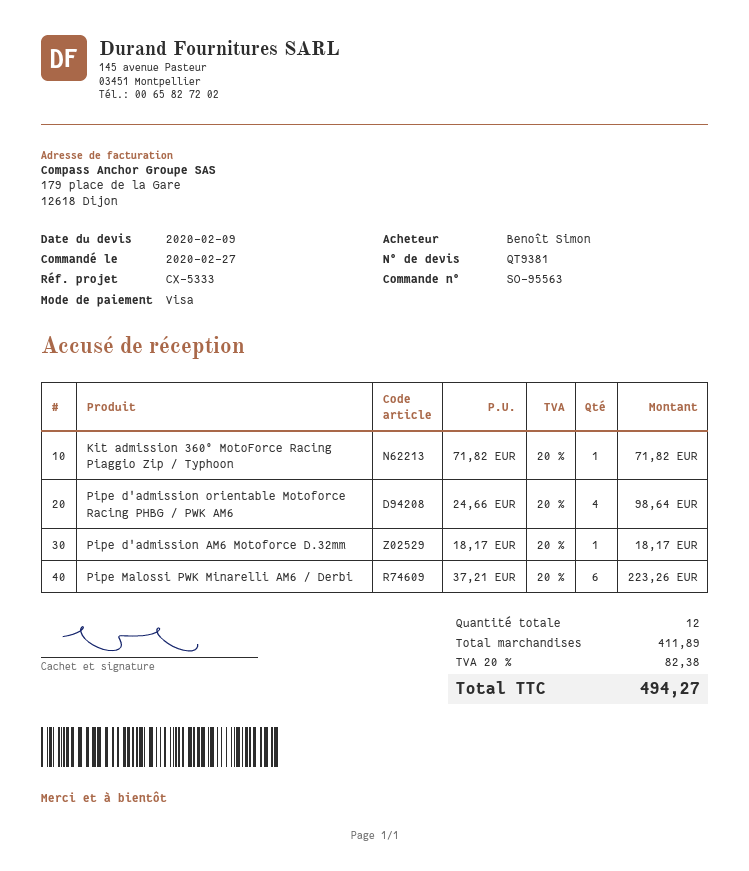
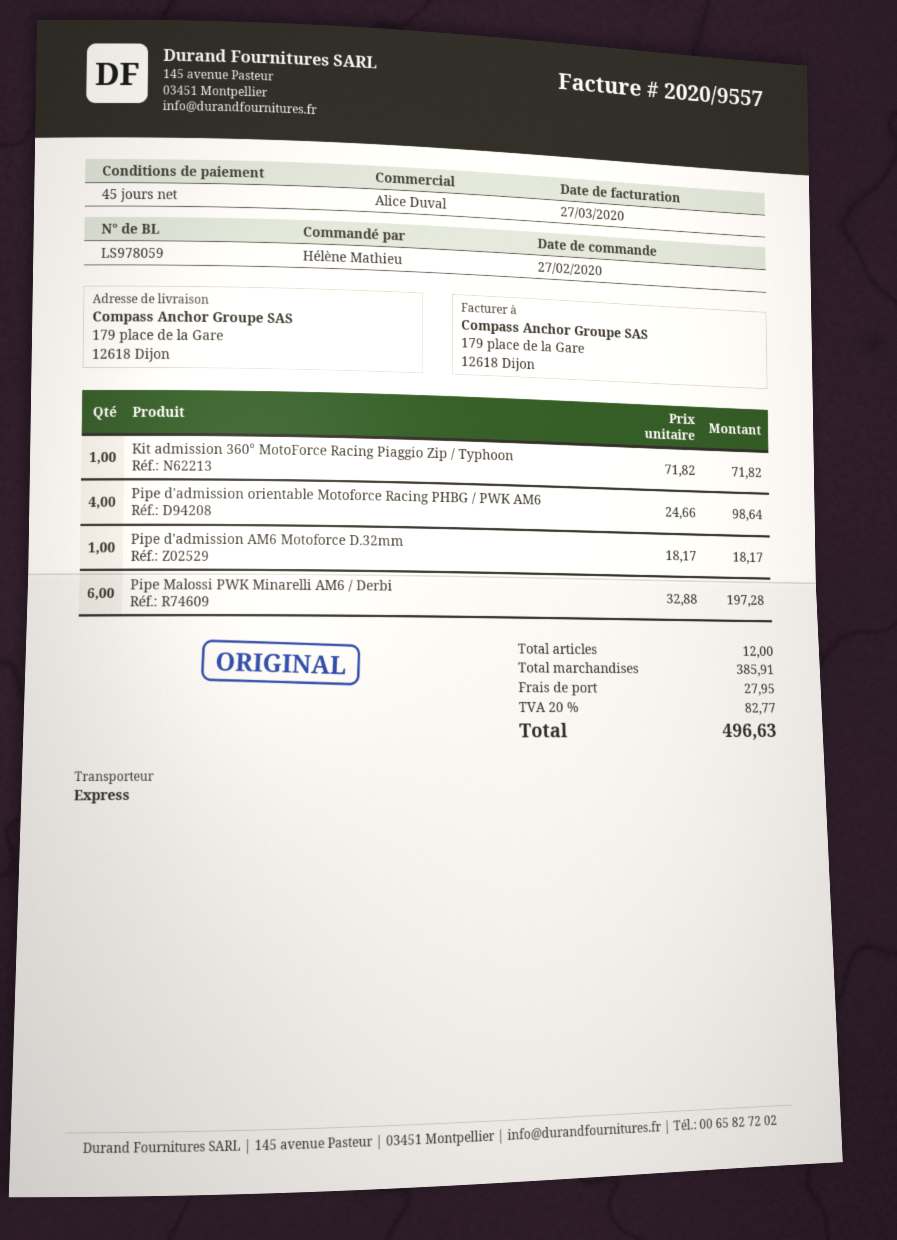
ordered by: Benoît Simon -> Hélène Mathieu
Pipe Malossi PWK Minarelli AM6 / Derbi: 6 x 37.21 = 223.26 -> 6 x 32.88 = 197.28
subtotal: 411.89 -> 385.91
shipping: none -> 27.95
tax: 20% = 82.38 -> 20% = 82.77
total: 494.27 -> 496.63

